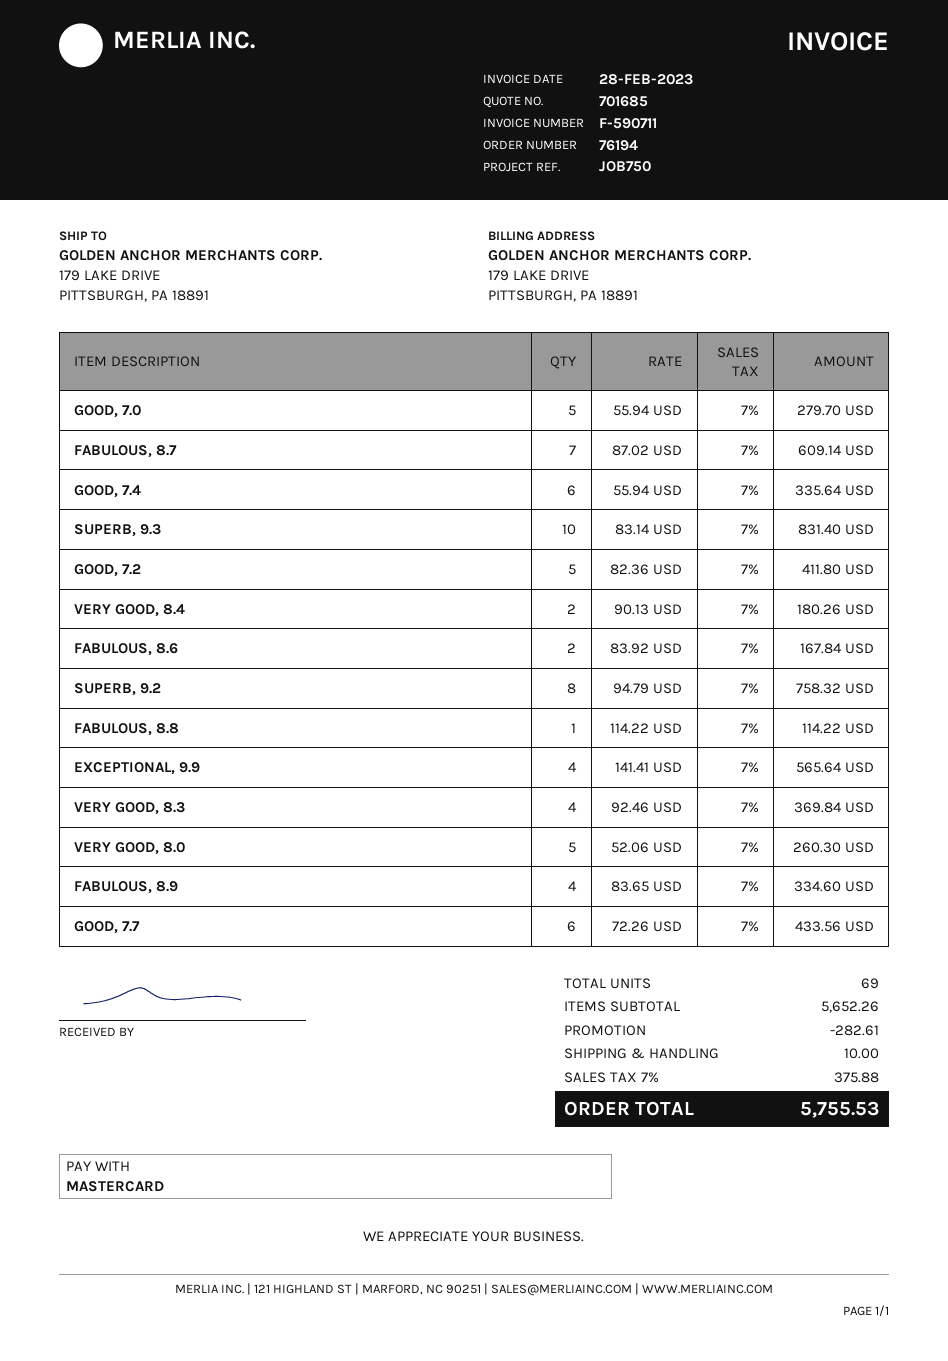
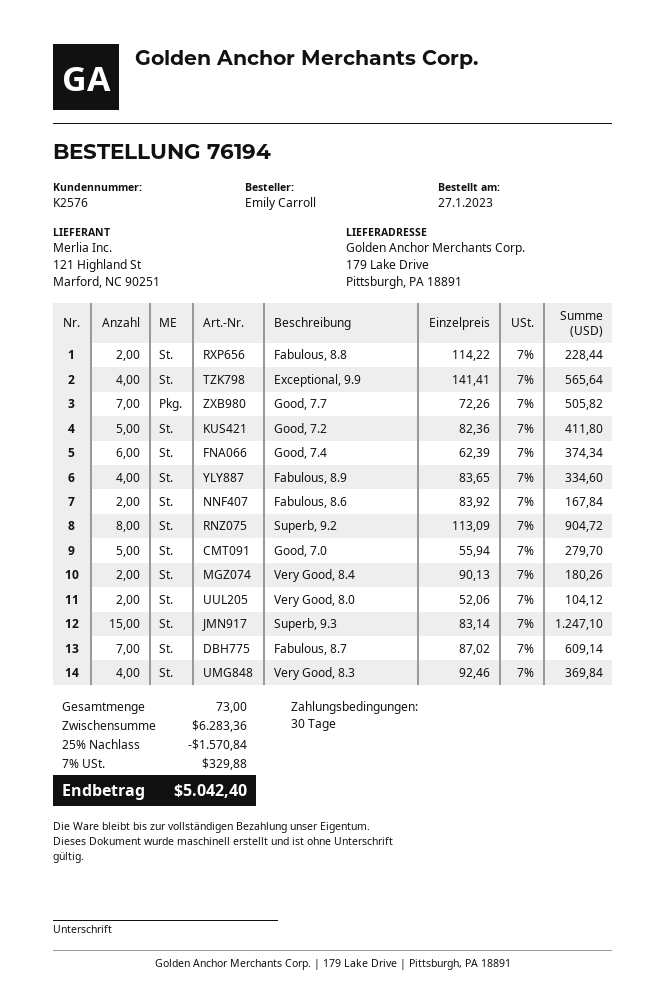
GOOD, 7.4: 6 x 55.94 = 335.64 -> 6 x 62.39 = 374.34
SUPERB, 9.3: 10 x 83.14 = 831.40 -> 15 x 83.14 = 1247.10
SUPERB, 9.2: 8 x 94.79 = 758.32 -> 8 x 113.09 = 904.72
FABULOUS, 8.8: 1 x 114.22 = 114.22 -> 2 x 114.22 = 228.44
VERY GOOD, 8.0: 5 x 52.06 = 260.30 -> 2 x 52.06 = 104.12
GOOD, 7.7: 6 x 72.26 = 433.56 -> 7 x 72.26 = 505.82
total quantity: 69 -> 73
subtotal: 5652.26 -> 6283.36
discount: 282.61 -> 1570.84
shipping: 10.00 -> none
tax: 7% = 375.88 -> 7% = 329.88
total: 5755.53 -> 5042.40

